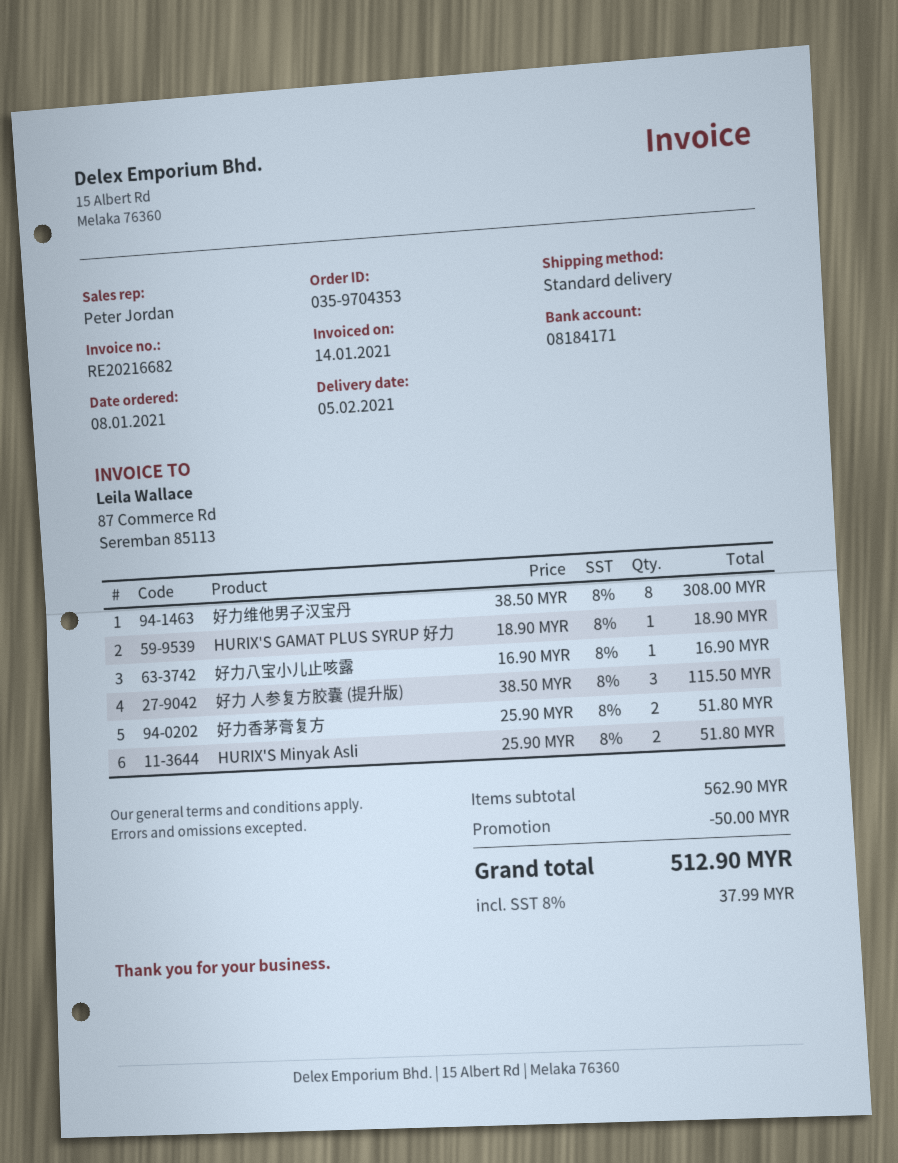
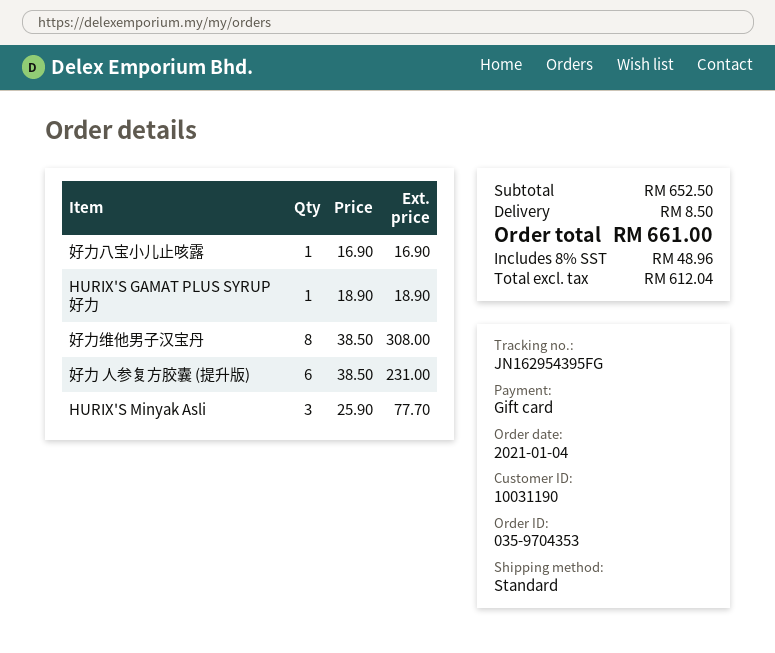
order date: 2021-01-08 -> 2021-01-04
好力 人参复方胶囊 (提升版): 3 x 38.50 = 115.50 -> 6 x 38.50 = 231.00
好力香茅膏复方: 2 x 25.90 = 51.80 -> none
HURIX'S Minyak Asli: 2 x 25.90 = 51.80 -> 3 x 25.90 = 77.70
subtotal: 562.90 -> 652.50
discount: 50.00 -> none
shipping: none -> 8.50
tax: 8% = 37.99 -> 8% = 48.96
total: 512.90 -> 661.00

